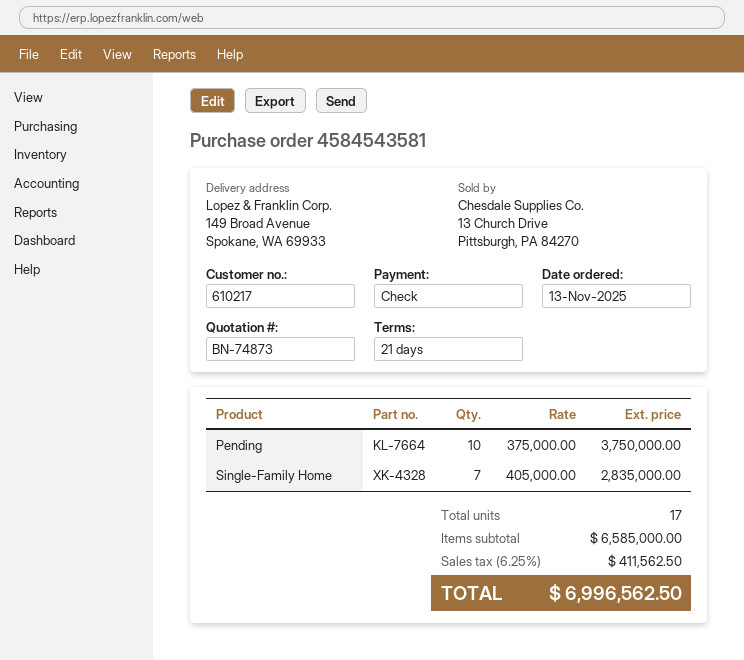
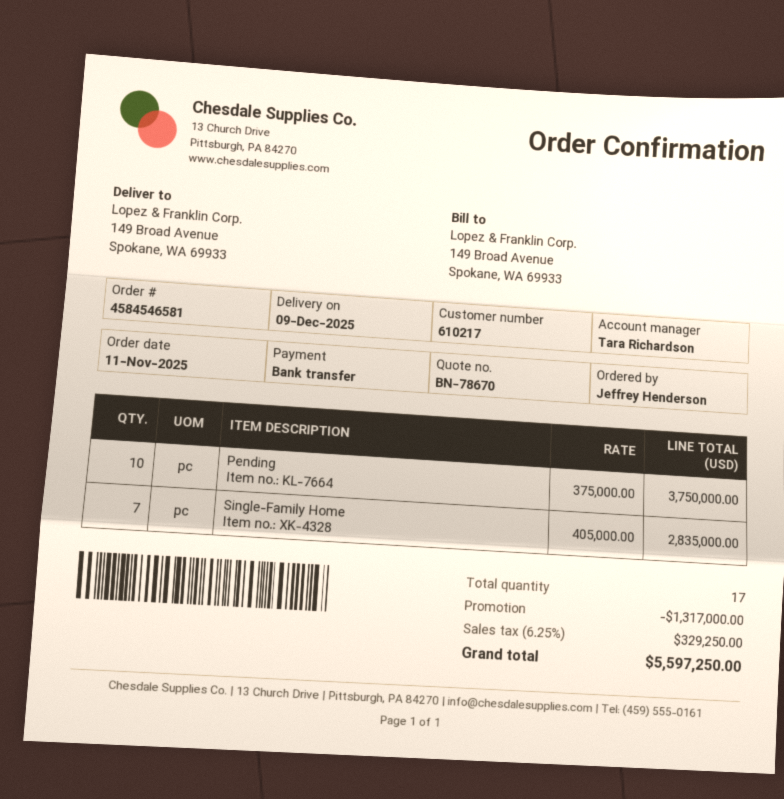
quote number: BN-74873 -> BN-78670
order number: 4584543581 -> 4584546581
order date: 2025-11-13 -> 2025-11-11
payment method: cheque -> bank transfer
discount: none -> 1317000.00
tax: 6.25% = 411562.50 -> 6.25% = 329250.00
total: 6996562.50 -> 5597250.00

